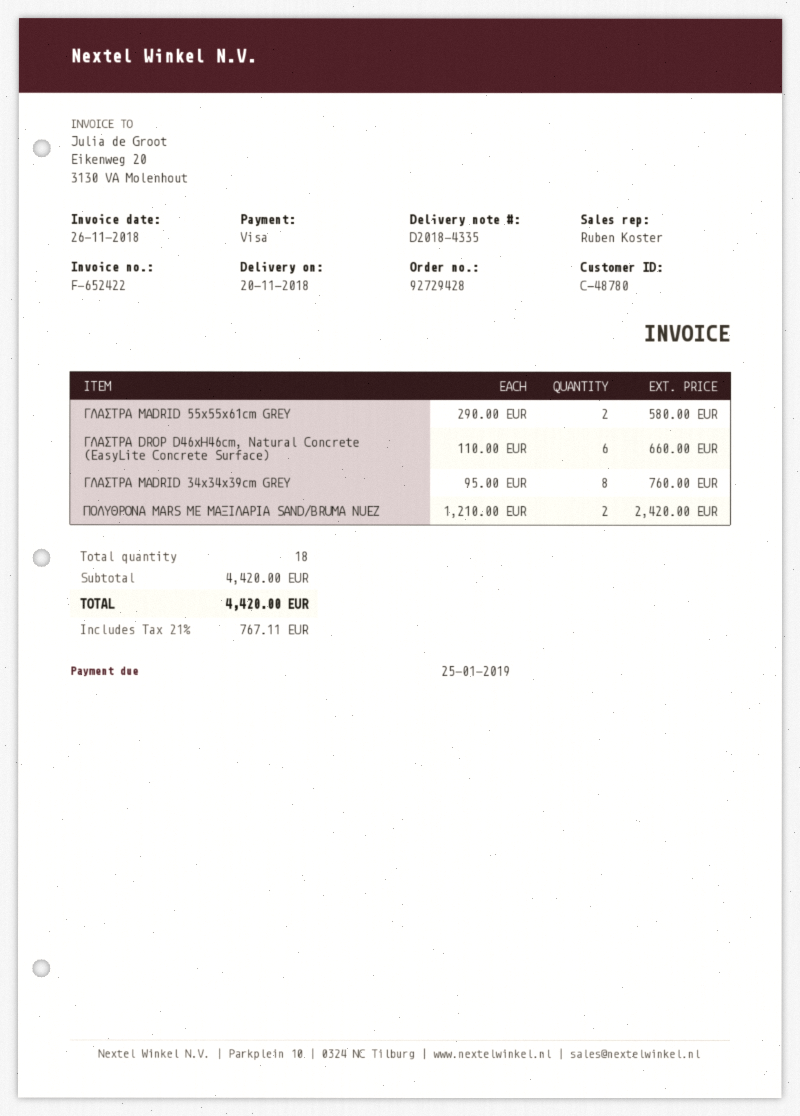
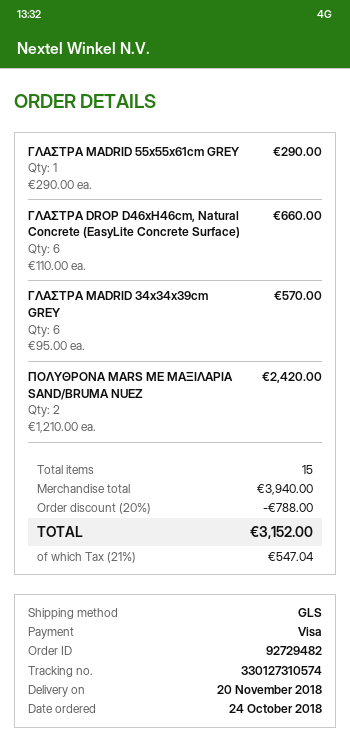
order number: 92729428 -> 92729482
ΓΛΑΣΤΡΑ MADRID 55x55x61cm GREY: 2 x 290.00 = 580.00 -> 1 x 290.00 = 290.00
ΓΛΑΣΤΡΑ MADRID 34x34x39cm GREY: 8 x 95.00 = 760.00 -> 6 x 95.00 = 570.00
total quantity: 18 -> 15
subtotal: 4420.00 -> 3940.00
discount: none -> 20% = 788.00
tax: 21% = 767.11 -> 21% = 547.04
total: 4420.00 -> 3152.00

